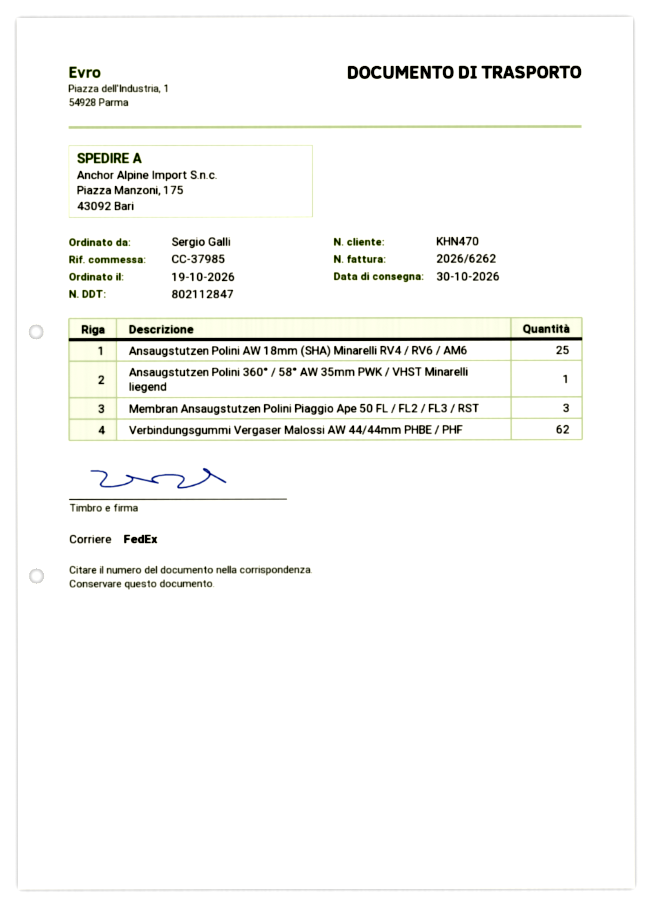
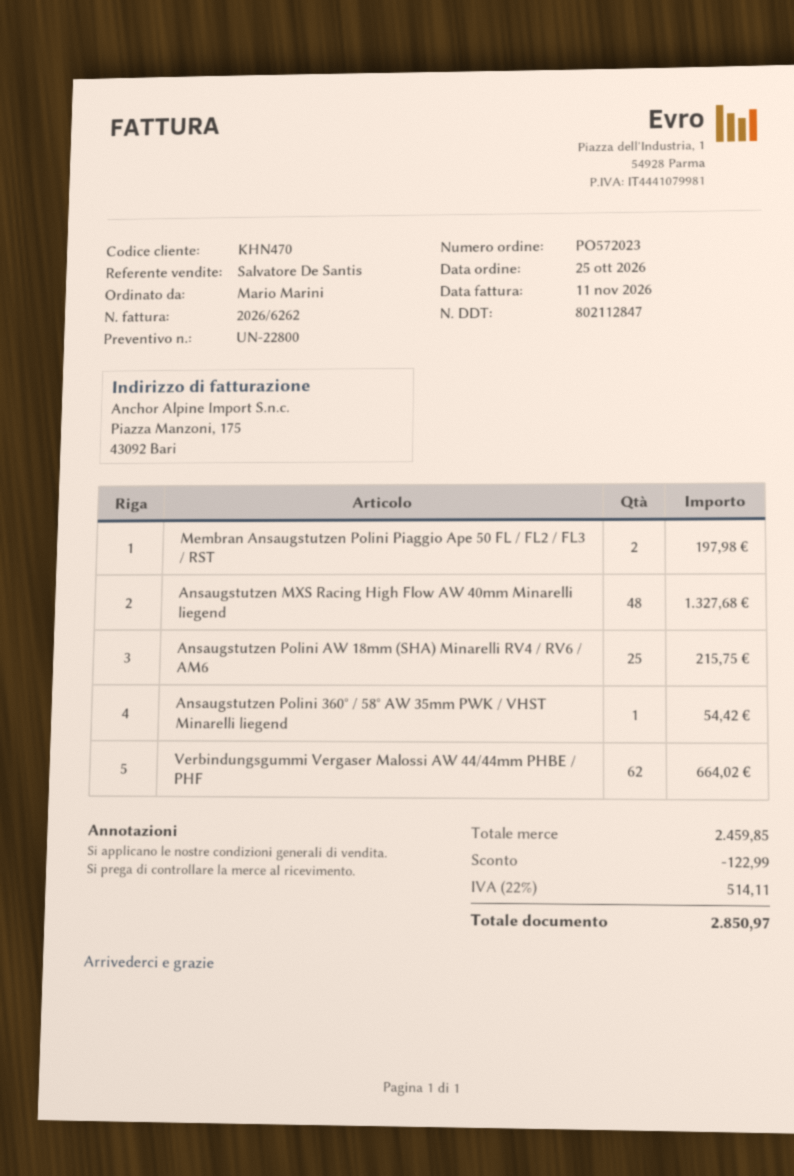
order date: 2026-10-19 -> 2026-10-25
ordered by: Sergio Galli -> Mario Marini
Membran Ansaugstutzen Polini Piaggio Ape 50 FL / FL2 / FL3 / RST: 3 -> 2
Ansaugstutzen MXS Racing High Flow AW 40mm Minarelli liegend: none -> 48

